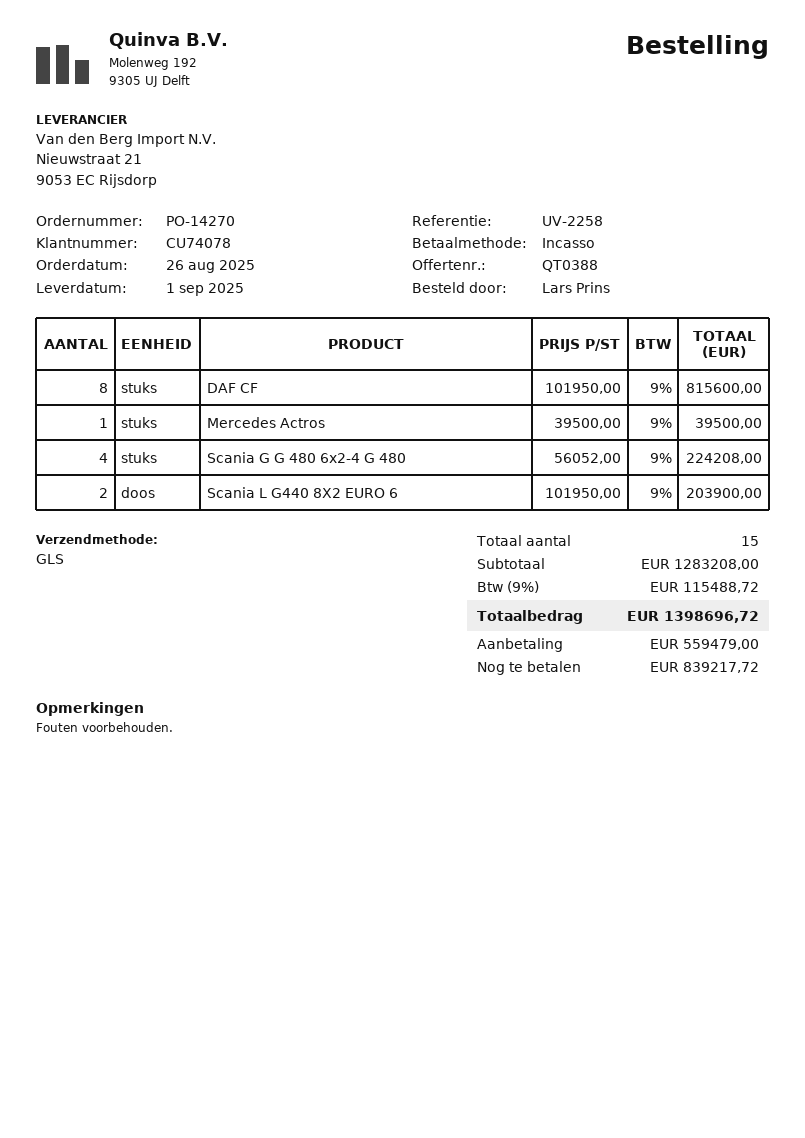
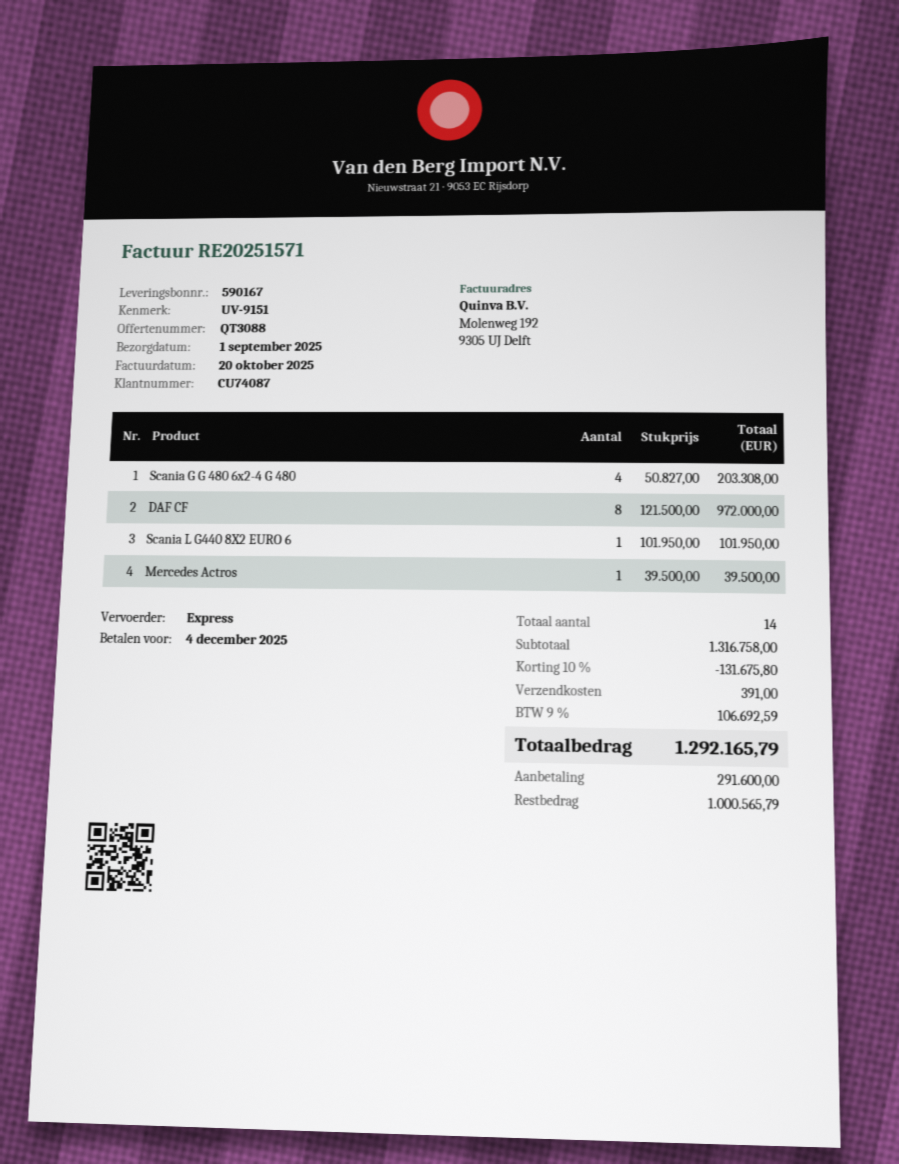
quote number: QT0388 -> QT3088
customer number: CU74078 -> CU74087
reference: UV-2258 -> UV-9151
shipping method: GLS -> express
DAF CF: 8 x 101950.00 = 815600.00 -> 8 x 121500.00 = 972000.00
Scania G G 480 6x2-4 G 480: 4 x 56052.00 = 224208.00 -> 4 x 50827.00 = 203308.00
Scania L G440 8X2 EURO 6: 2 x 101950.00 = 203900.00 -> 1 x 101950.00 = 101950.00
total quantity: 15 -> 14
subtotal: 1283208.00 -> 1316758.00
discount: none -> 10% = 131675.80
shipping: none -> 391.00
tax: 9% = 115488.72 -> 9% = 106692.59
total: 1398696.72 -> 1292165.79
deposit: 559479.00 -> 291600.00
balance: 839217.72 -> 1000565.79

